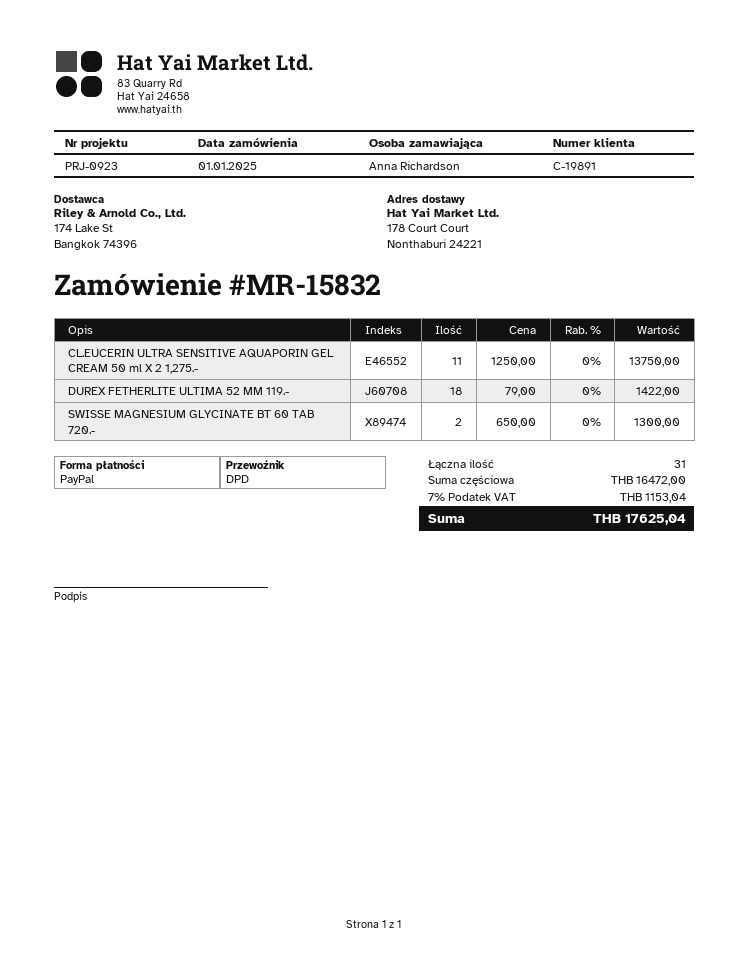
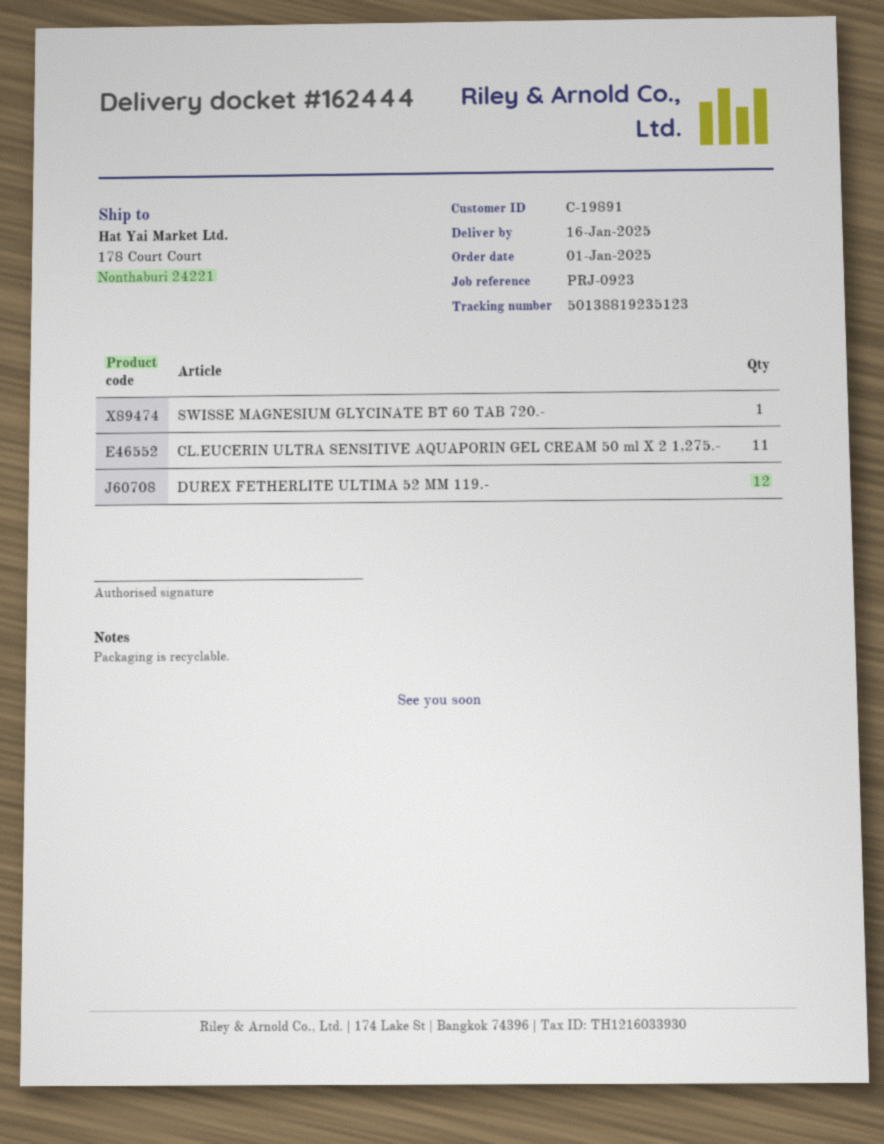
DUREX FETHERLITE ULTIMA 52 MM 119.-: 18 -> 12
SWISSE MAGNESIUM GLYCINATE BT 60 TAB 720.-: 2 -> 1

